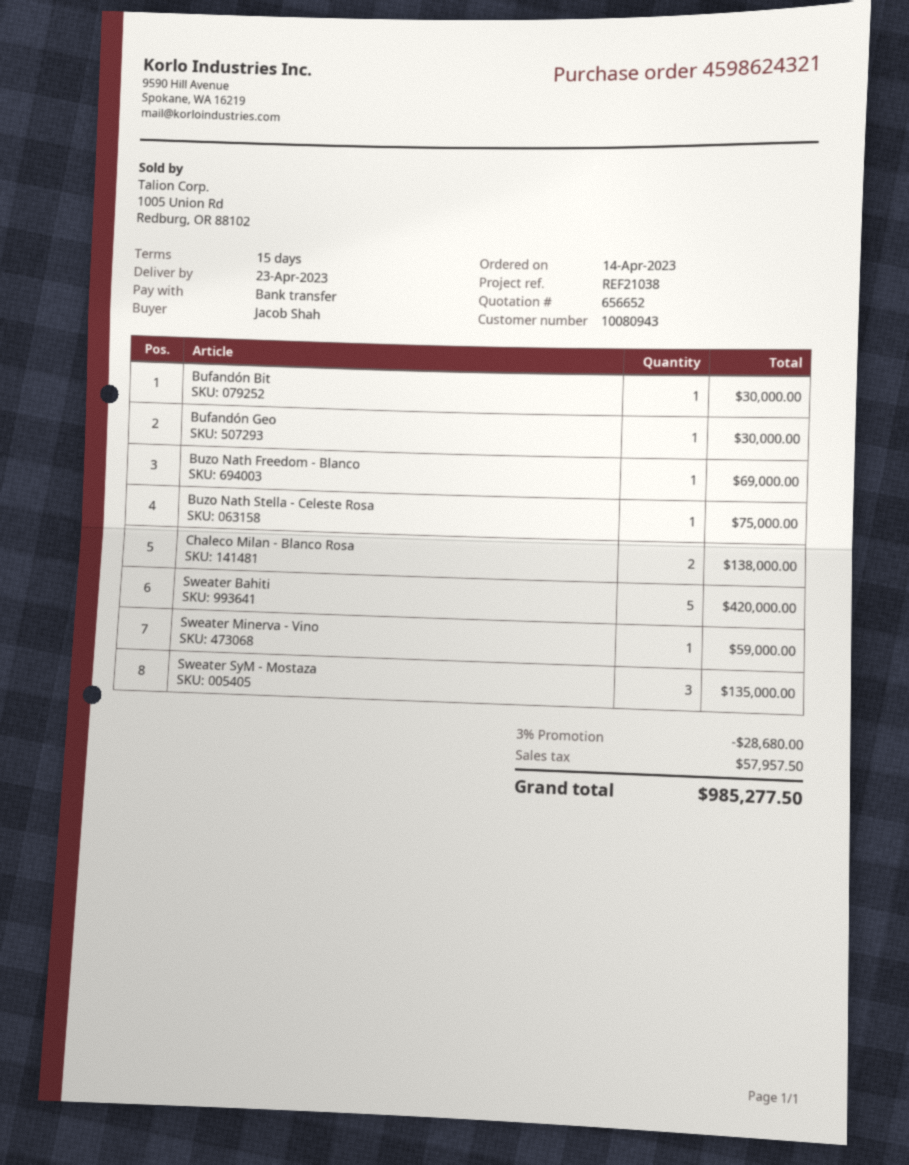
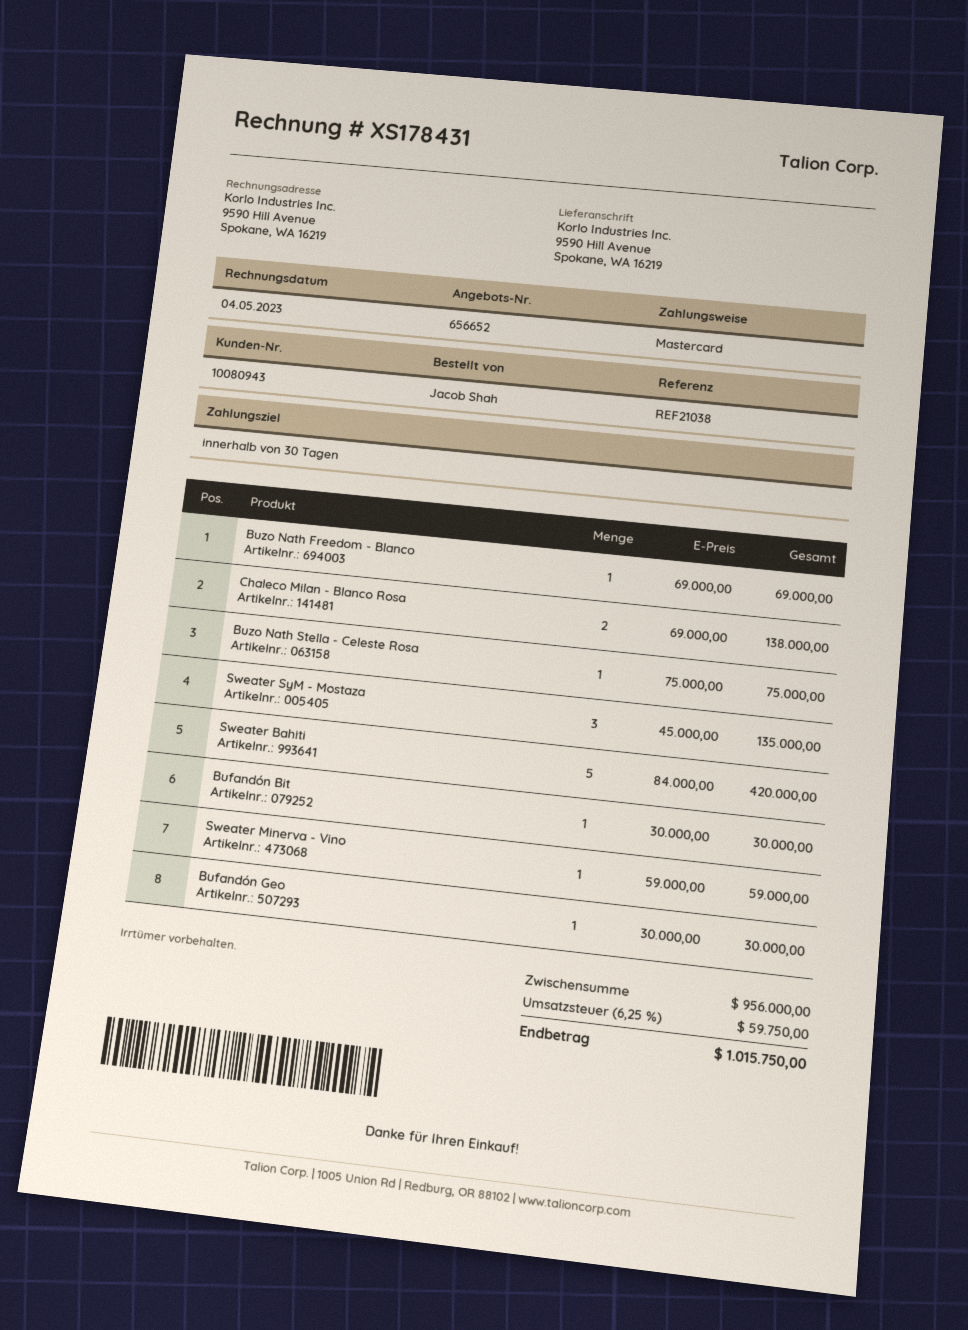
payment terms: 15 days -> 30 days
payment method: bank transfer -> Mastercard
discount: 3% = 28680.00 -> none
tax: 57957.50 -> 59750.00
total: 985277.50 -> 1015750.00

